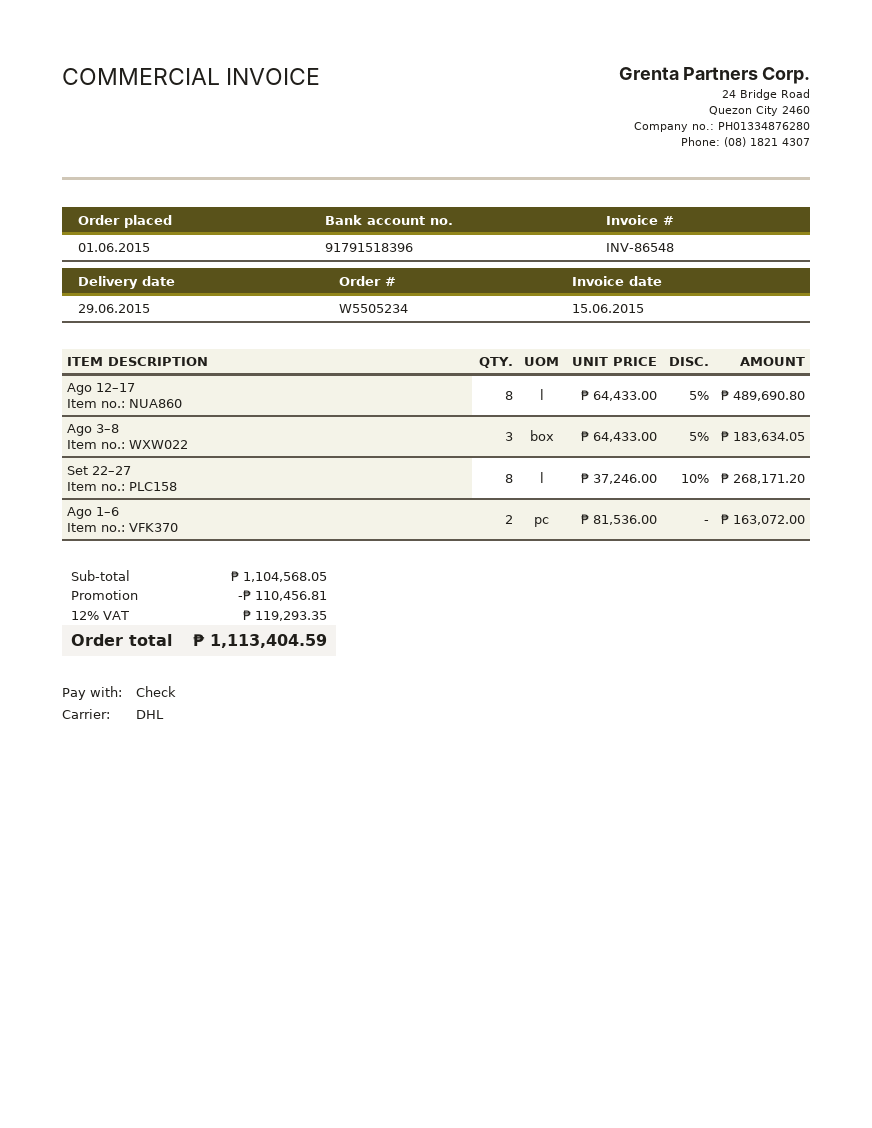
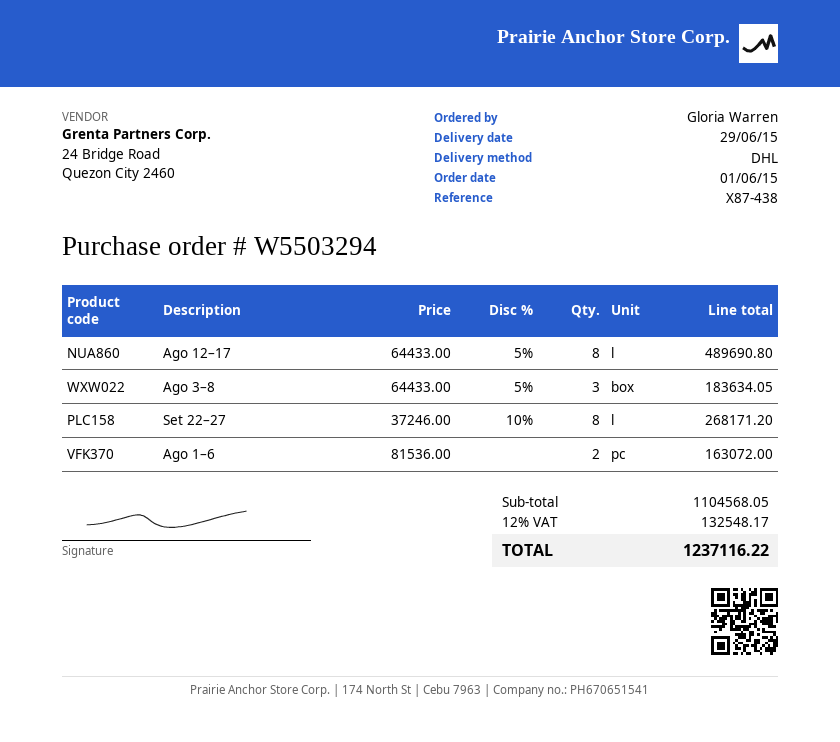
order number: W5505234 -> W5503294
discount: 110456.81 -> none
tax: 12% = 119293.35 -> 12% = 132548.17
total: 1113404.59 -> 1237116.22

